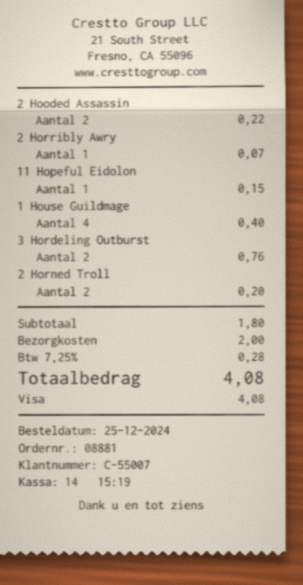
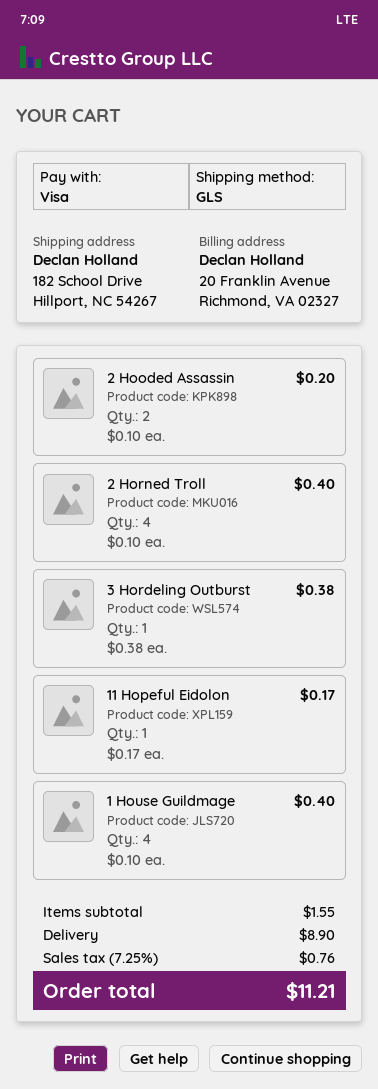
2 Hooded Assassin: 2 for 0.22 -> 2 for 0.20
2 Horribly Awry: 1 for 0.07 -> none
11 Hopeful Eidolon: 1 for 0.15 -> 1 for 0.17
3 Hordeling Outburst: 2 for 0.76 -> 1 for 0.38
2 Horned Troll: 2 for 0.20 -> 4 for 0.40
subtotal: 1.80 -> 1.55
shipping: 2.00 -> 8.90
tax: 7.25% = 0.28 -> 7.25% = 0.76
total: 4.08 -> 11.21

